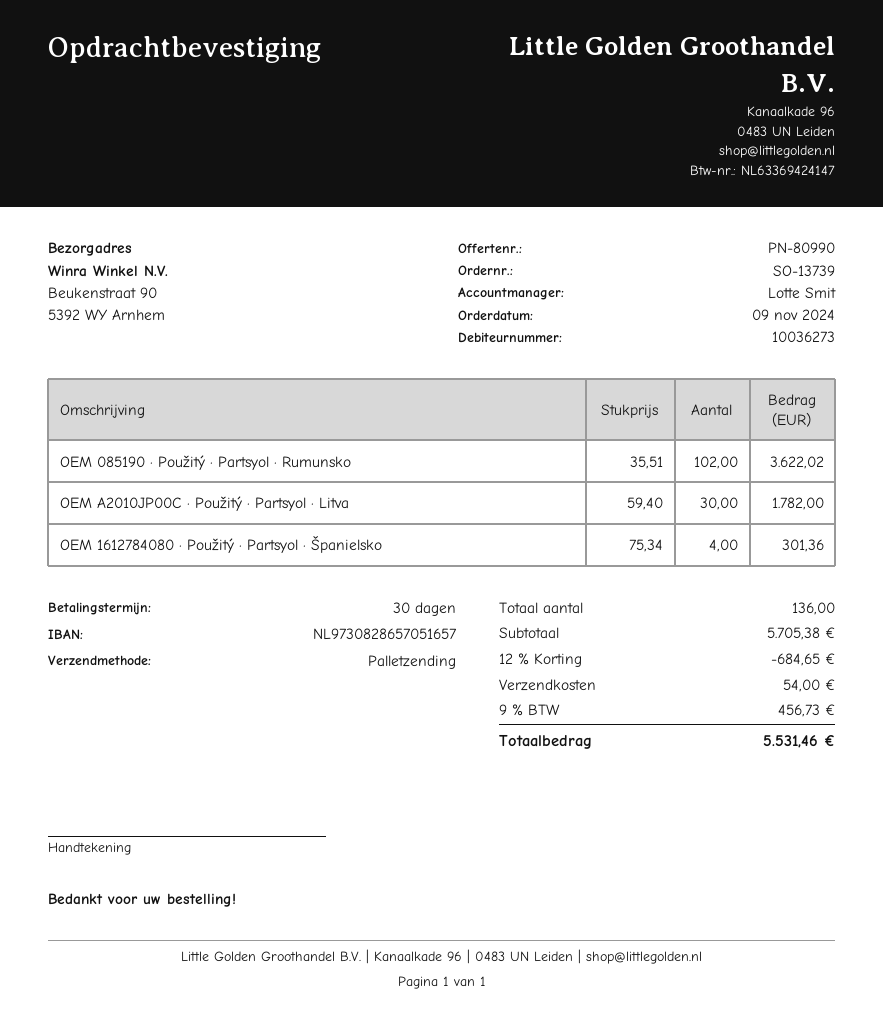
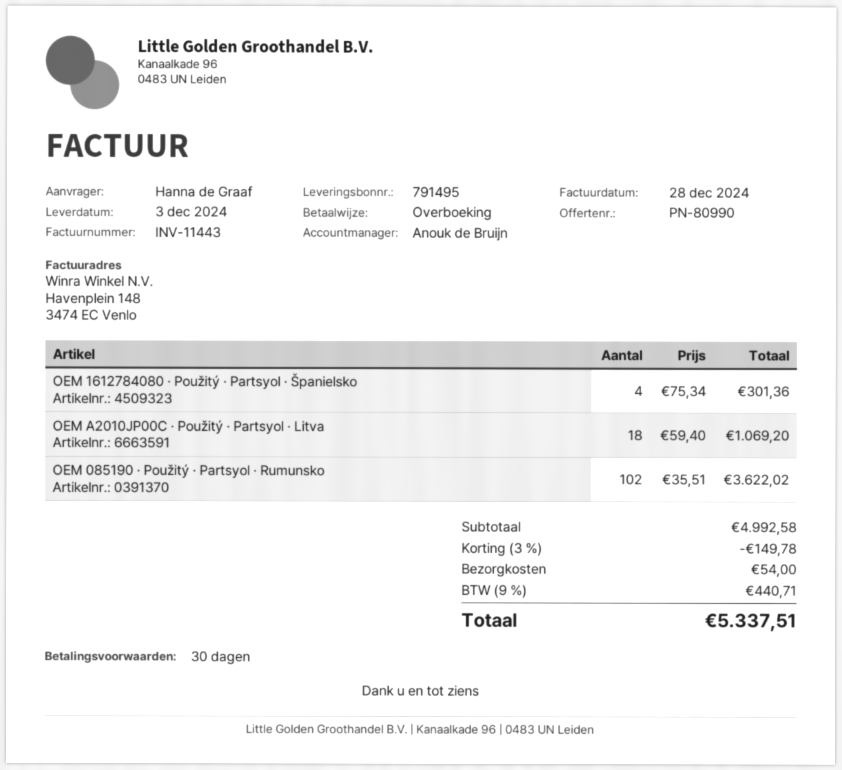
sales rep: Lotte Smit -> Anouk de Bruijn
OEM A2010JP00C · Použitý · Partsyol · Litva: 30 x 59.40 = 1782.00 -> 18 x 59.40 = 1069.20
subtotal: 5705.38 -> 4992.58
discount: 12% = 684.65 -> 3% = 149.78
tax: 9% = 456.73 -> 9% = 440.71
total: 5531.46 -> 5337.51

